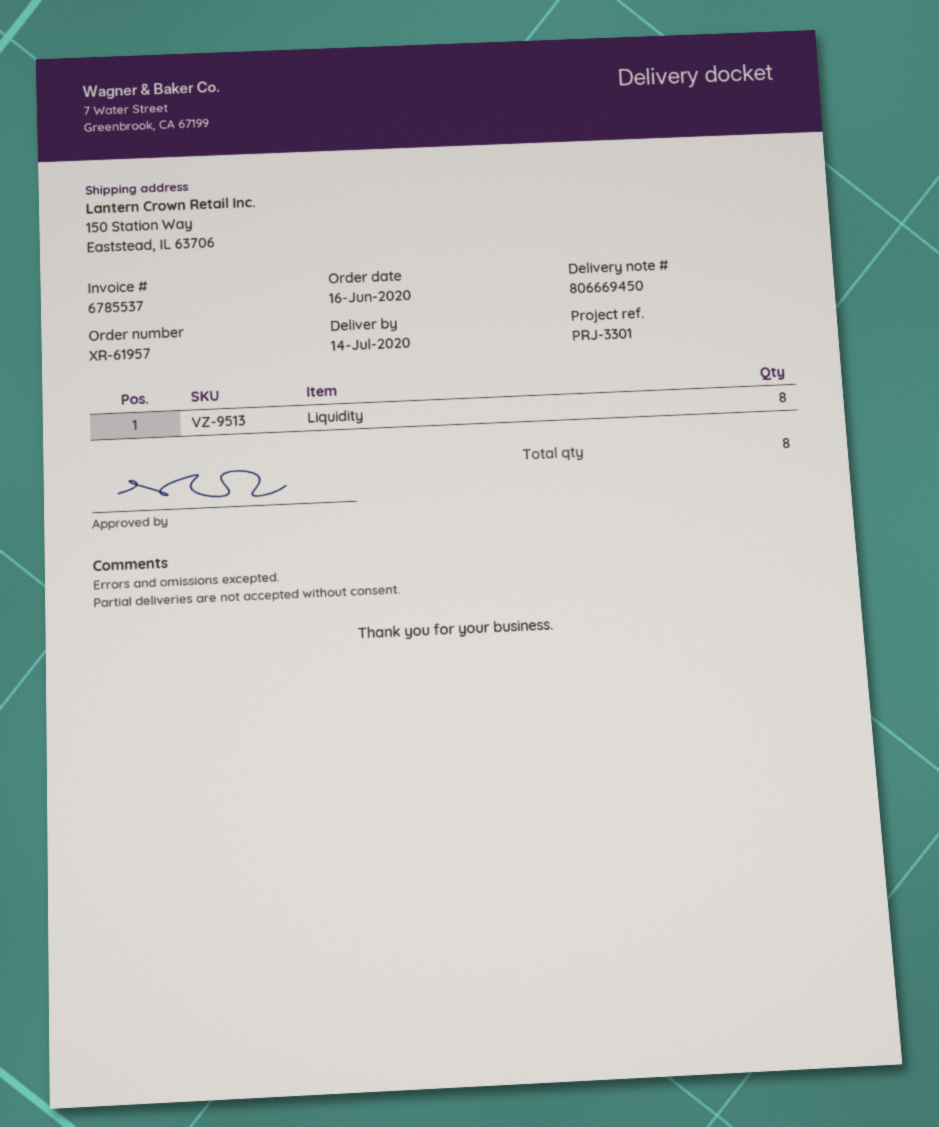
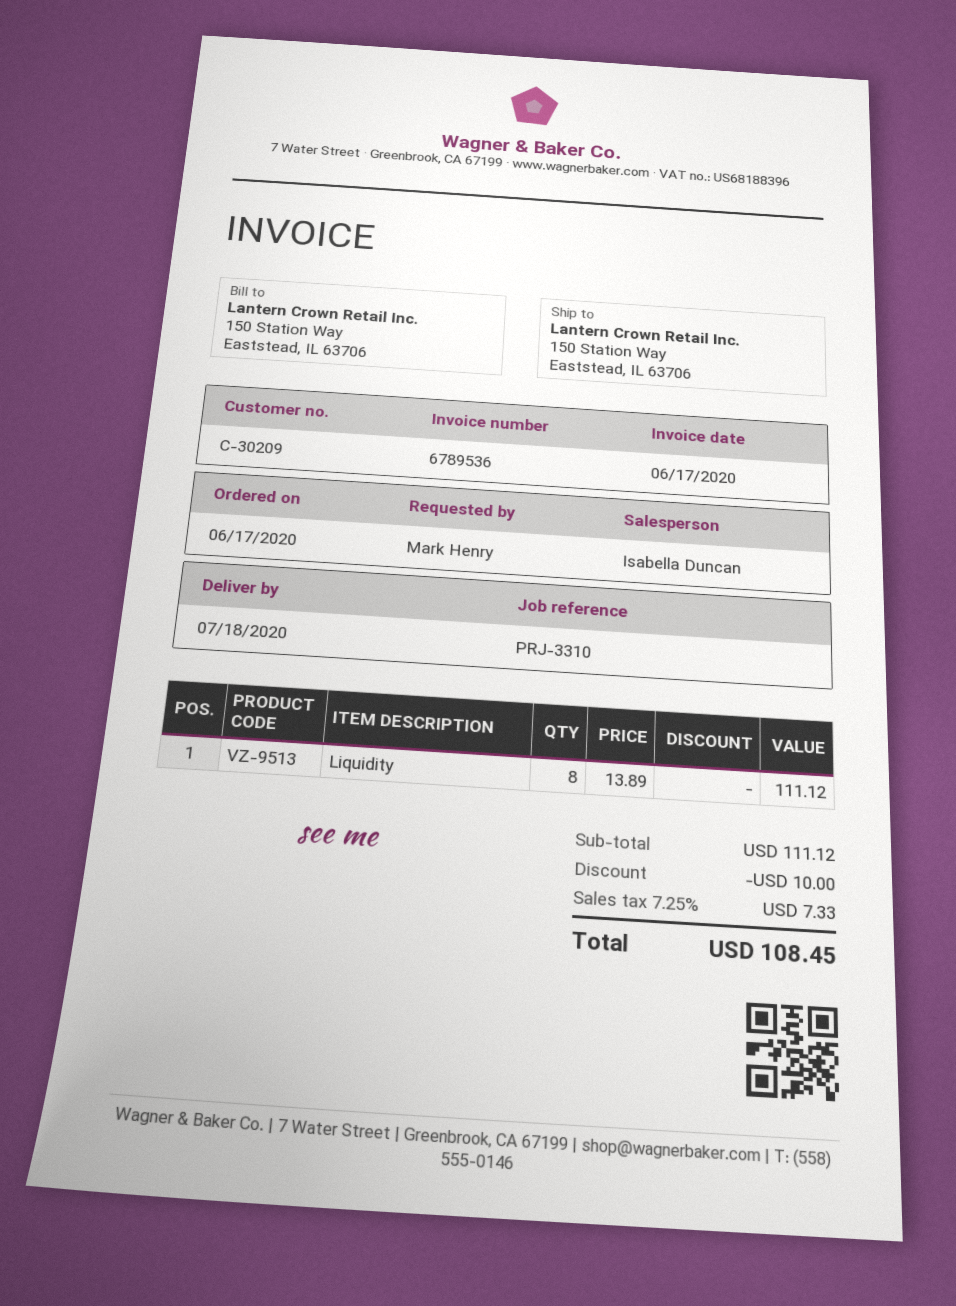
order date: 2020-06-16 -> 2020-06-17
delivery date: 2020-07-14 -> 2020-07-18
invoice number: 6785537 -> 6789536
reference: PRJ-3301 -> PRJ-3310

